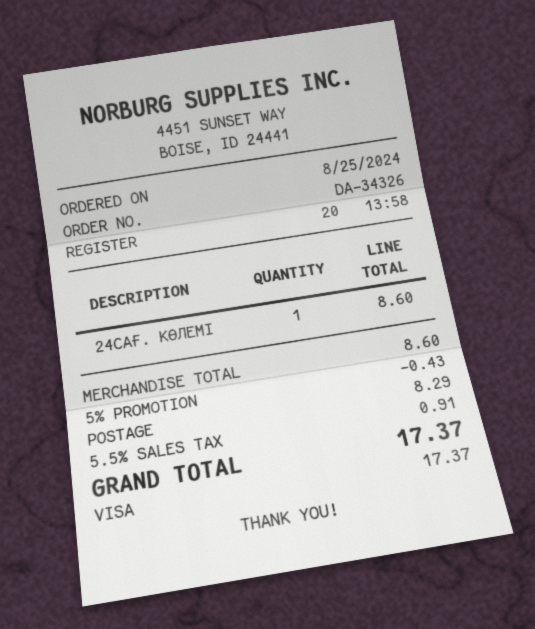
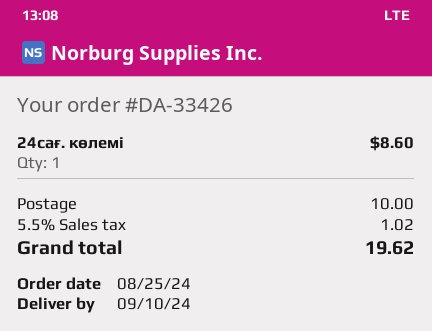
order number: DA-34326 -> DA-33426
discount: 5% = 0.43 -> none
shipping: 8.29 -> 10.00
tax: 5.5% = 0.91 -> 5.5% = 1.02
total: 17.37 -> 19.62

